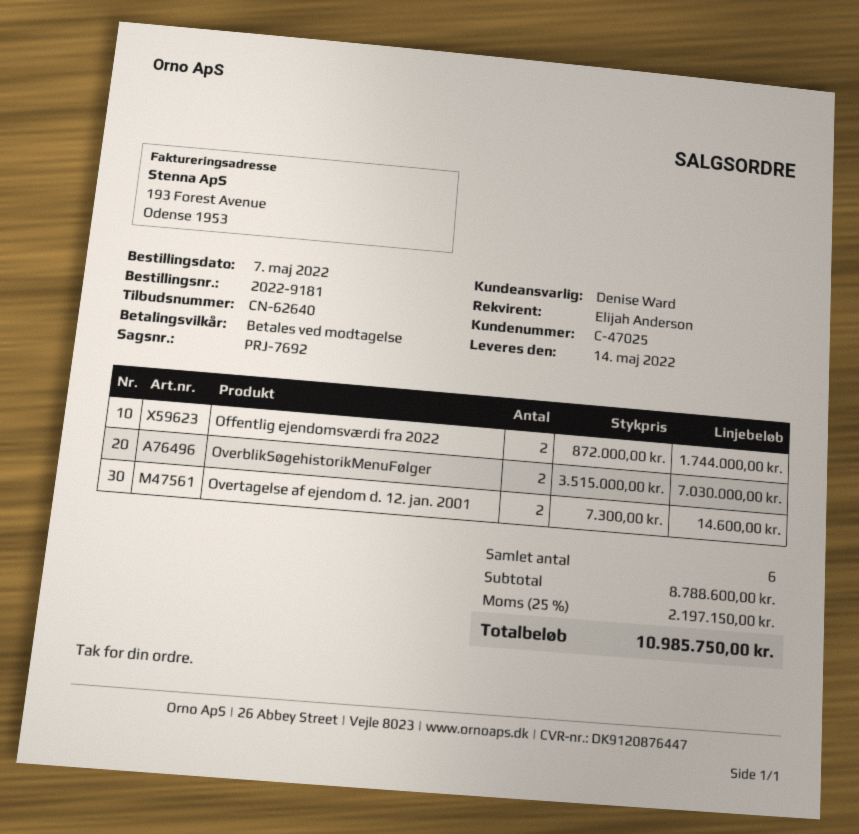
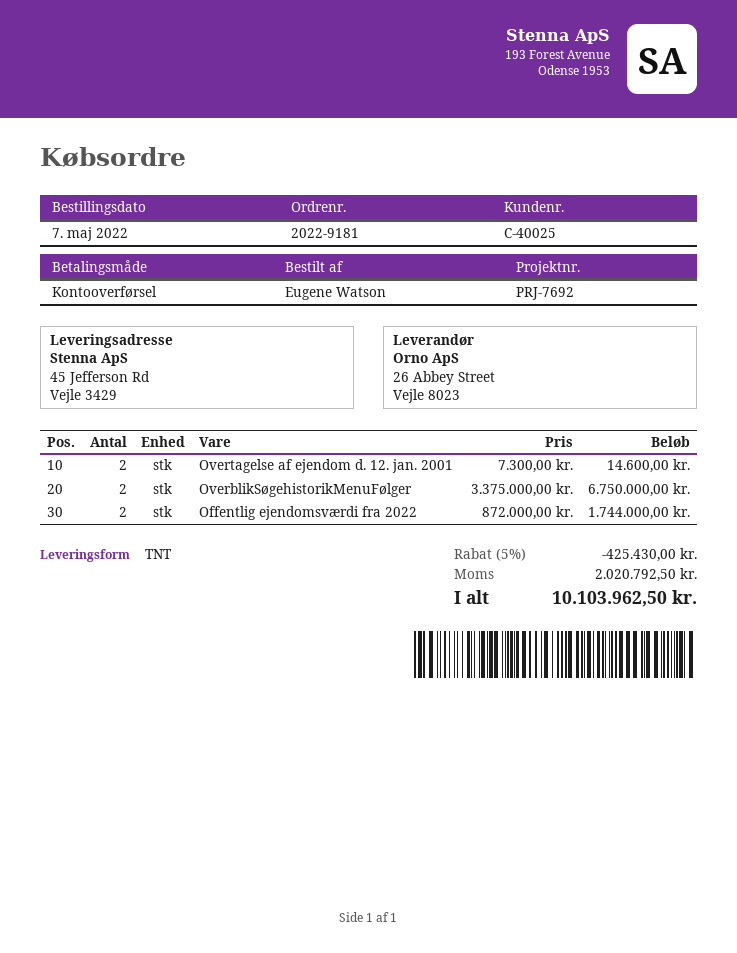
customer number: C-47025 -> C-40025
ordered by: Elijah Anderson -> Eugene Watson
OverblikSøgehistorikMenuFølger: 2 x 3515000.00 = 7030000.00 -> 2 x 3375000.00 = 6750000.00
discount: none -> 5% = 425430.00
tax: 2197150.00 -> 2020792.50
total: 10985750.00 -> 10103962.50

